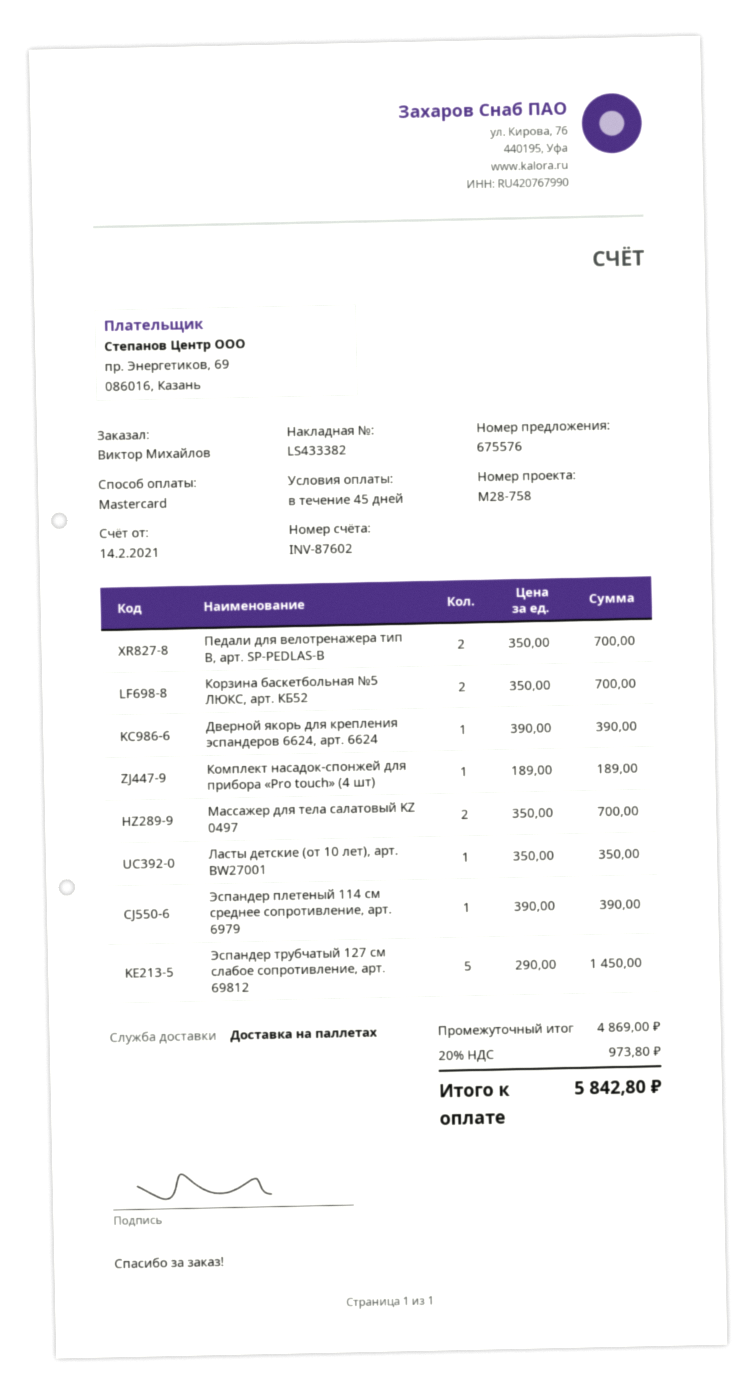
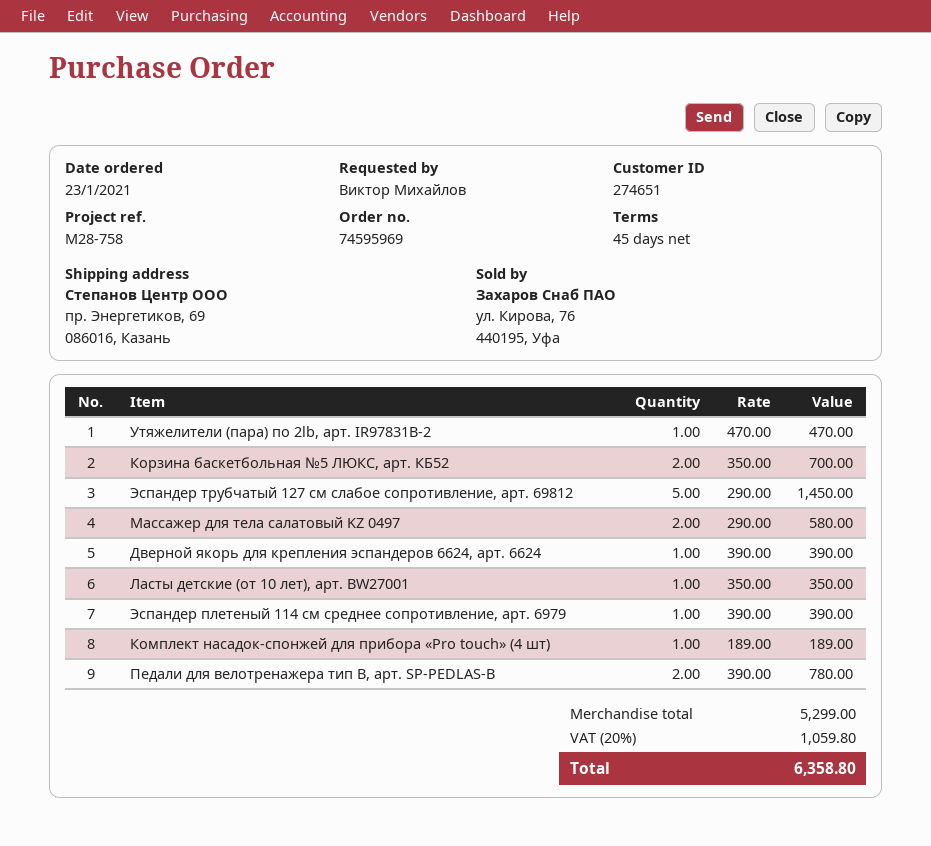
Педали для велотренажера тип B, арт. SP-PEDLAS-B: 2 x 350.00 = 700.00 -> 2 x 390.00 = 780.00
Массажер для тела салатовый KZ 0497: 2 x 350.00 = 700.00 -> 2 x 290.00 = 580.00
Утяжелители (пара) по 2lb, арт. IR97831B-2: none -> 1 x 470.00 = 470.00
subtotal: 4869.00 -> 5299.00
tax: 20% = 973.80 -> 20% = 1059.80
total: 5842.80 -> 6358.80

